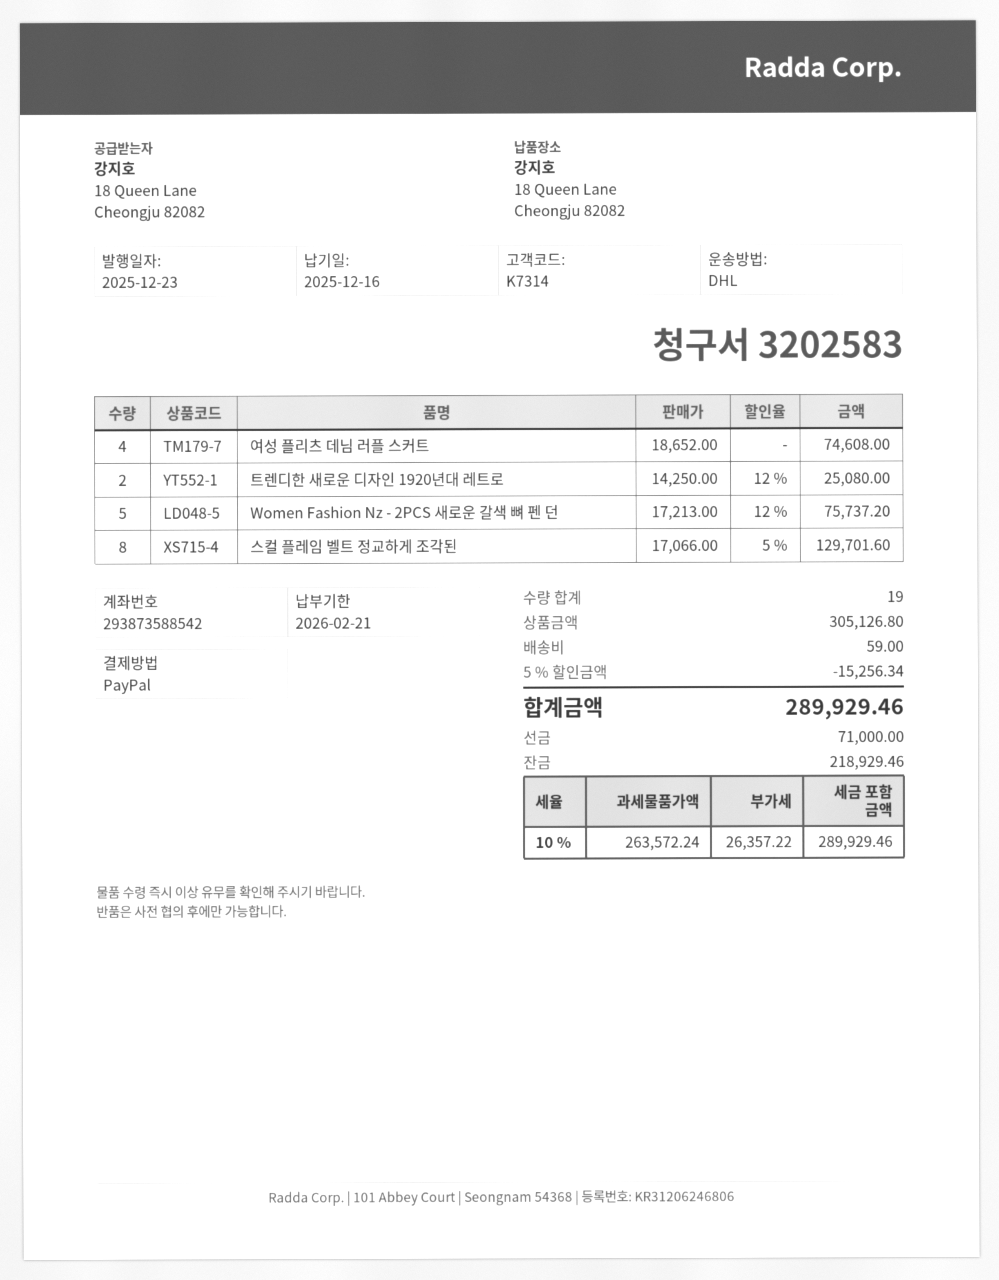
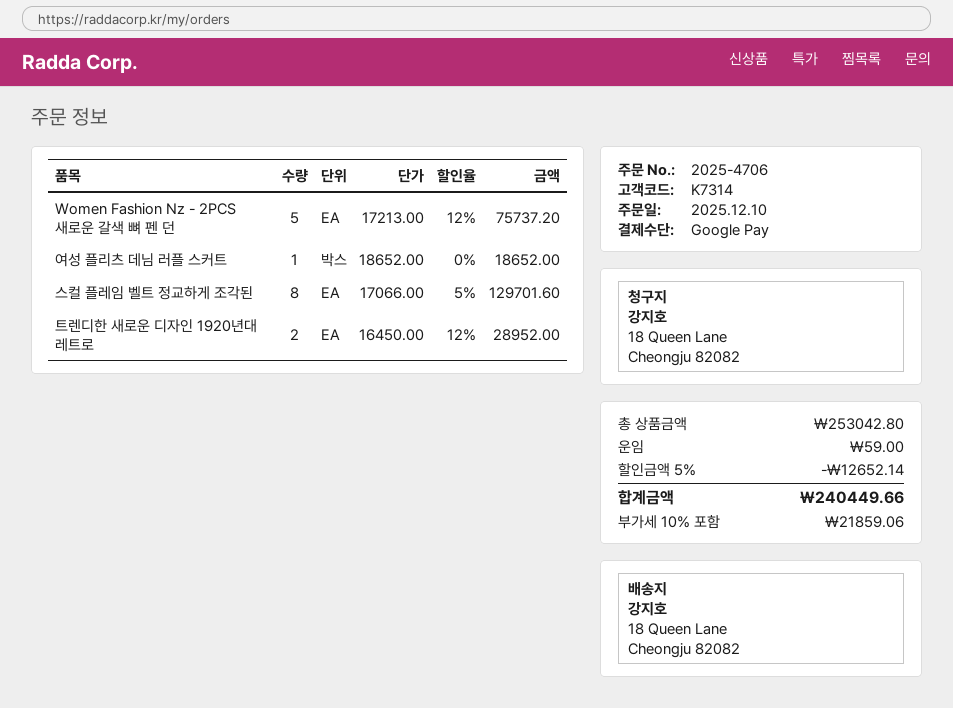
payment method: PayPal -> Google Pay
여성 플리츠 데님 러플 스커트: 4 x 18652.00 = 74608.00 -> 1 x 18652.00 = 18652.00
트렌디한 새로운 디자인 1920년대 레트로: 2 x 14250.00 - 12% = 25080.00 -> 2 x 16450.00 - 12% = 28952.00
subtotal: 305126.80 -> 253042.80
discount: 5% = 15256.34 -> 5% = 12652.14
tax: 10% = 26357.22 -> 10% = 21859.06
total: 289929.46 -> 240449.66

